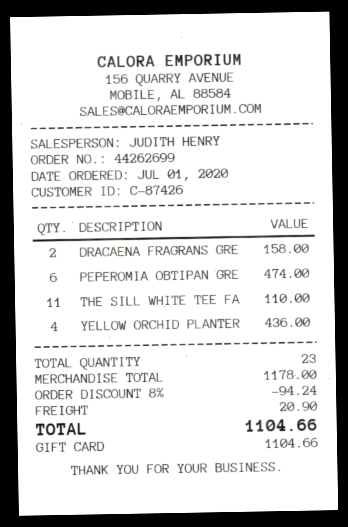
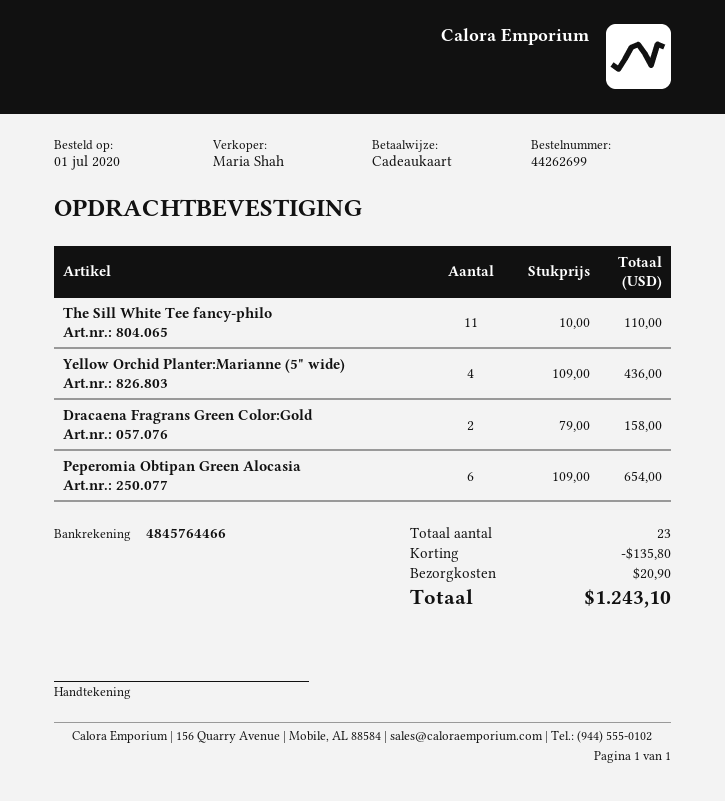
sales rep: JUDITH HENRY -> Maria Shah
PEPEROMIA OBTIPAN GRE: 6 for 474.00 -> 6 for 654.00
discount: 94.24 -> 135.80
total: 1104.66 -> 1243.10

